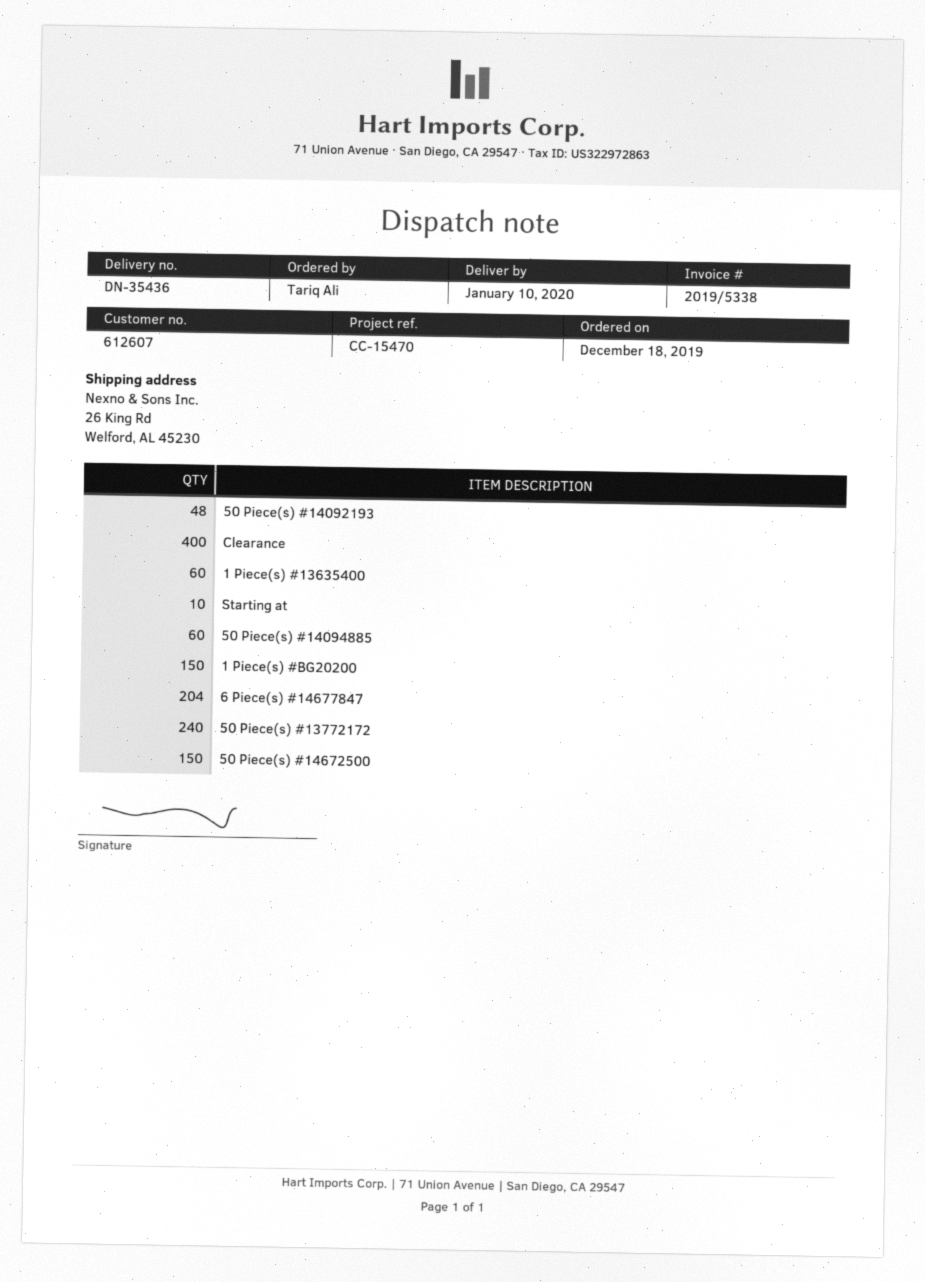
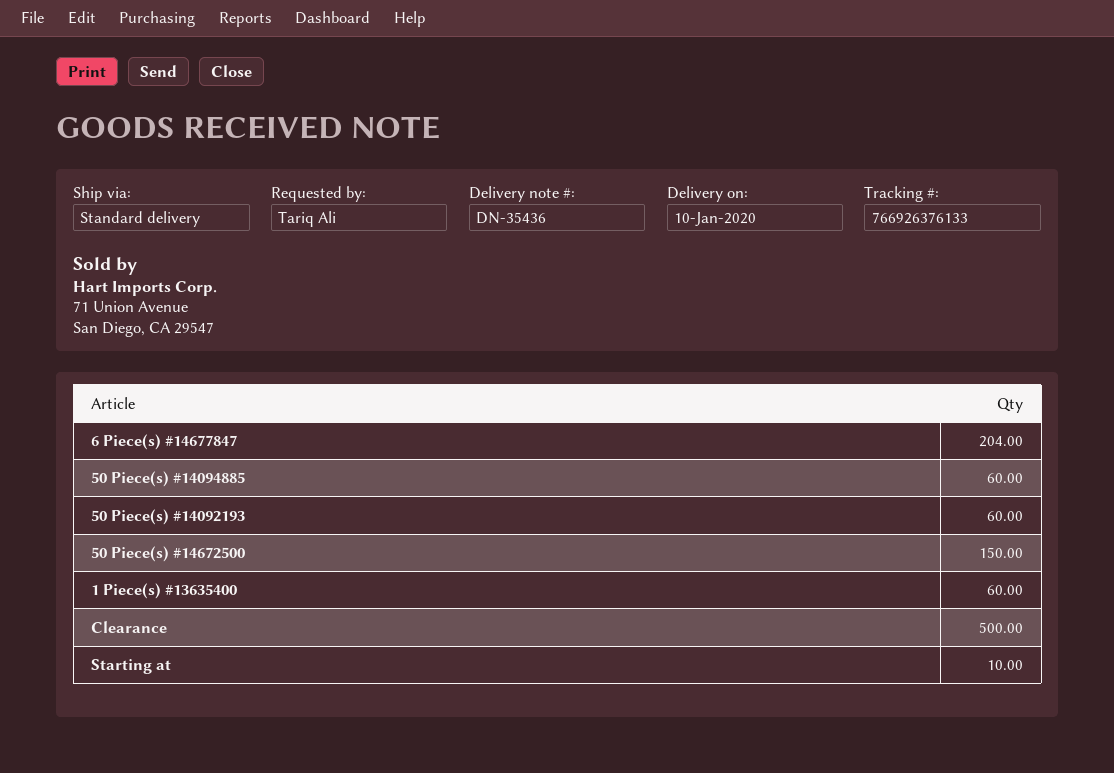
50 Piece(s) #14092193: 48 -> 60
Clearance: 400 -> 500
1 Piece(s) #BG20200: 150 -> none
50 Piece(s) #13772172: 240 -> none

